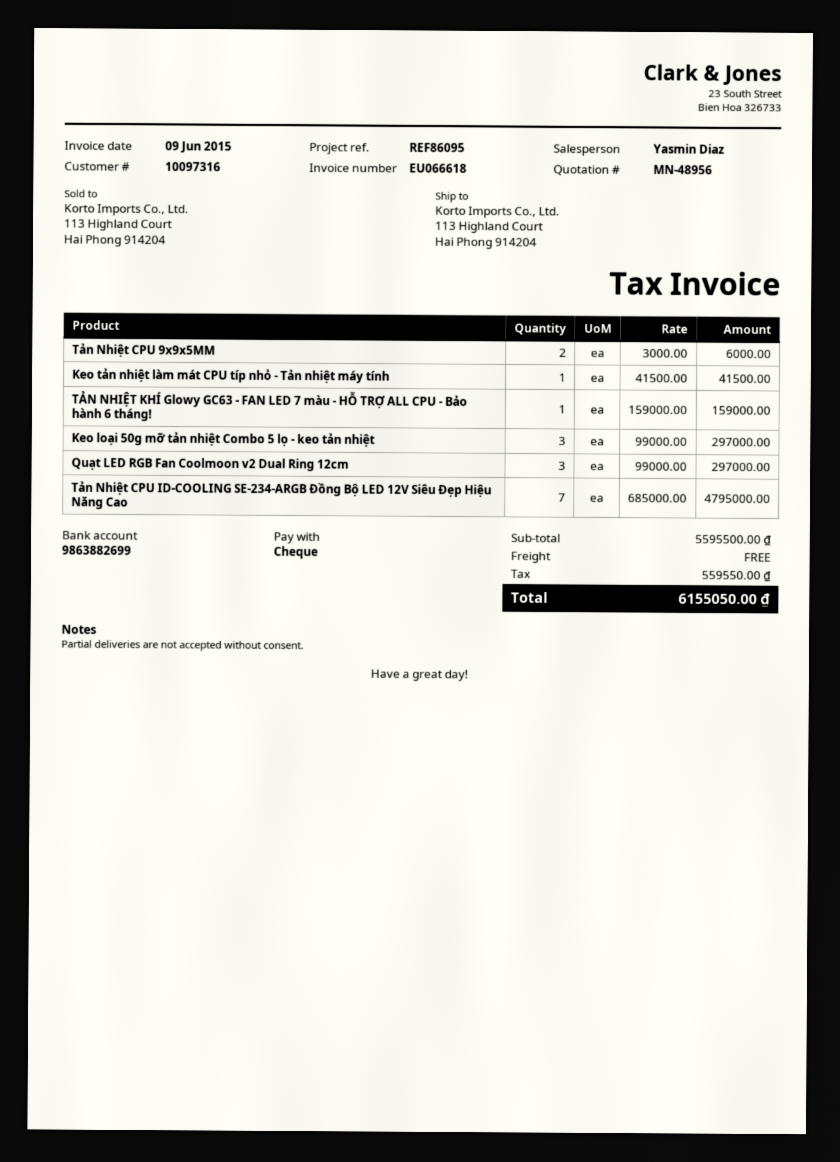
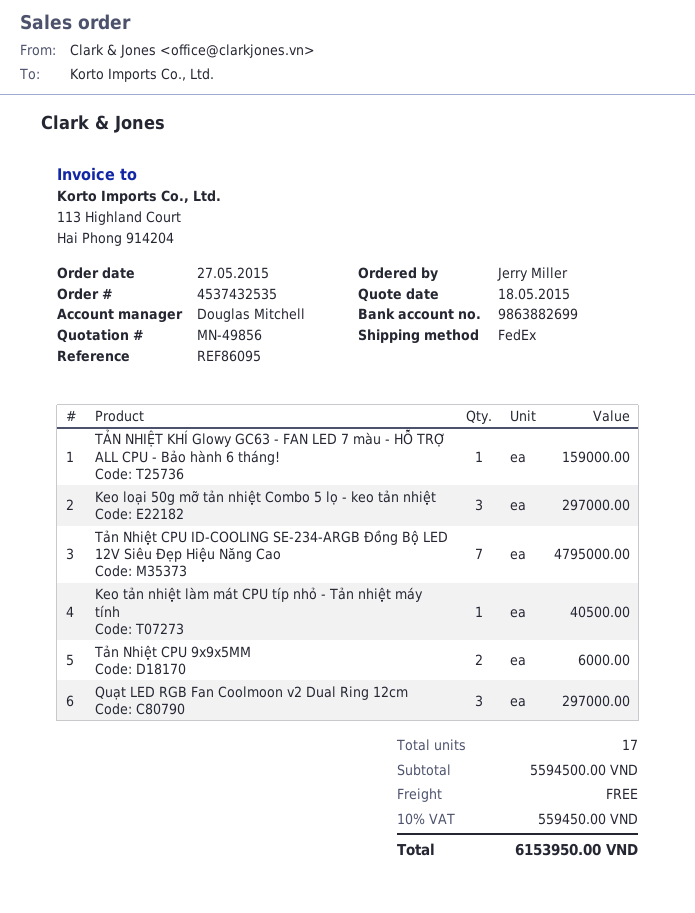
quote number: MN-48956 -> MN-49856
sales rep: Yasmin Diaz -> Douglas Mitchell
Keo tản nhiệt làm mát CPU típ nhỏ - Tản nhiệt máy tính: 1 for 41500.00 -> 1 for 40500.00
subtotal: 5595500.00 -> 5594500.00
tax: 559550.00 -> 559450.00
total: 6155050.00 -> 6153950.00

